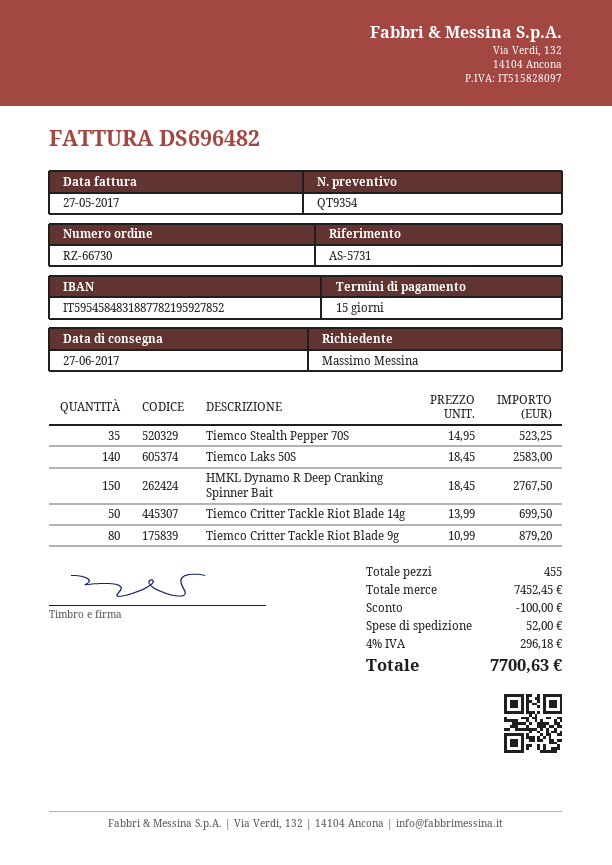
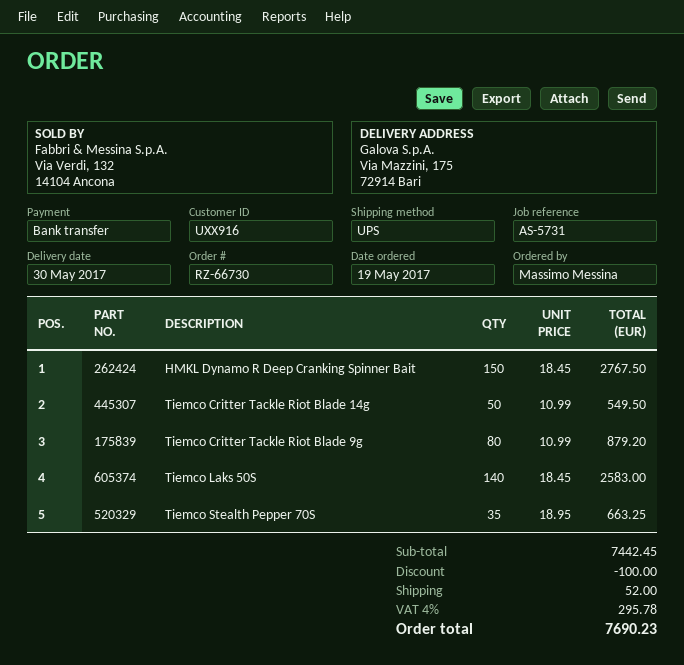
delivery date: 2017-06-27 -> 2017-05-30
Tiemco Stealth Pepper 70S: 35 x 14.95 = 523.25 -> 35 x 18.95 = 663.25
Tiemco Critter Tackle Riot Blade 14g: 50 x 13.99 = 699.50 -> 50 x 10.99 = 549.50
subtotal: 7452.45 -> 7442.45
tax: 4% = 296.18 -> 4% = 295.78
total: 7700.63 -> 7690.23

